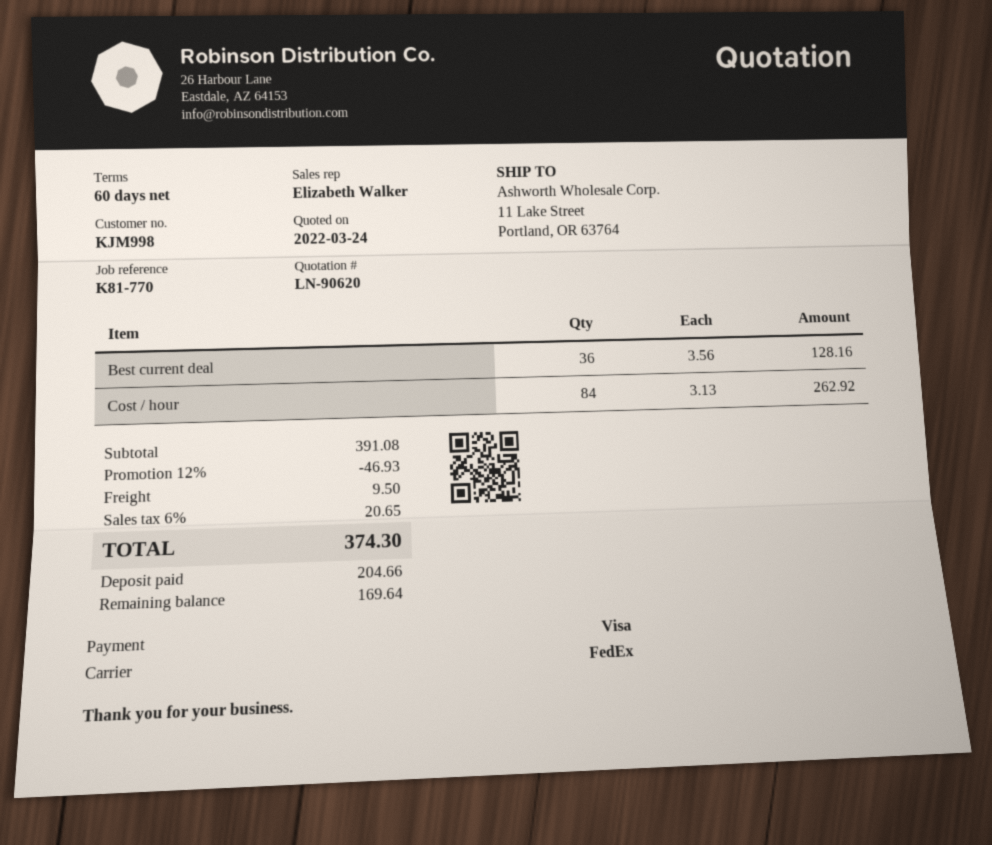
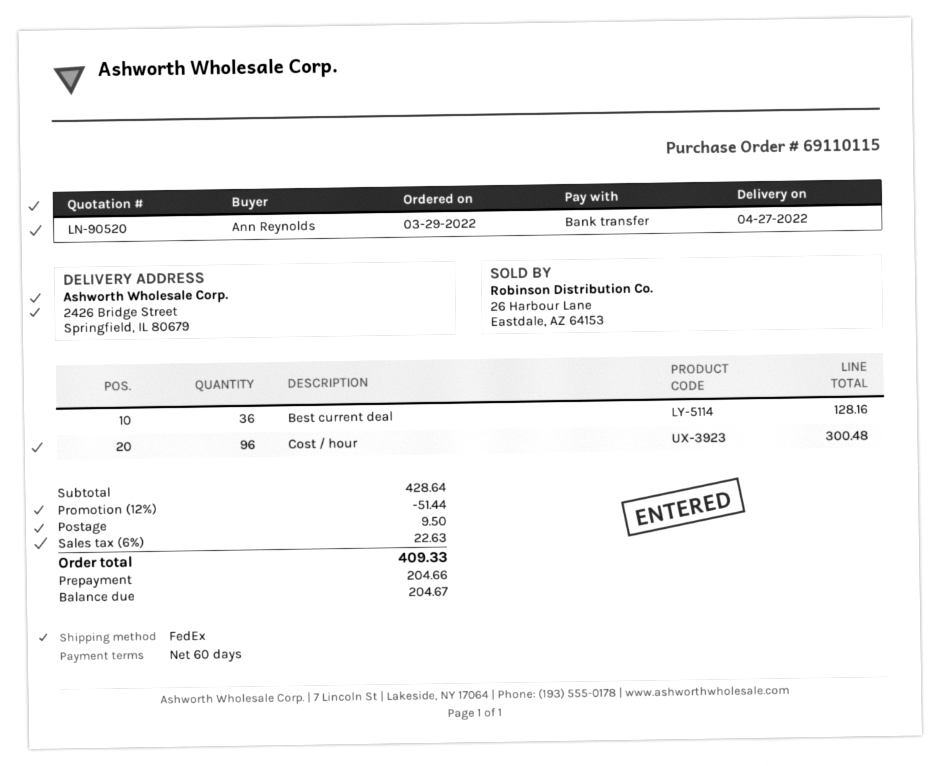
quote number: LN-90620 -> LN-90520
payment method: Visa -> bank transfer
ship to: 11 Lake Street, Portland, OR 63764 -> 2426 Bridge Street, Springfield, IL 80679
Cost / hour: 84 for 262.92 -> 96 for 300.48
subtotal: 391.08 -> 428.64
discount: 12% = 46.93 -> 12% = 51.44
tax: 6% = 20.65 -> 6% = 22.63
total: 374.30 -> 409.33
balance: 169.64 -> 204.67

